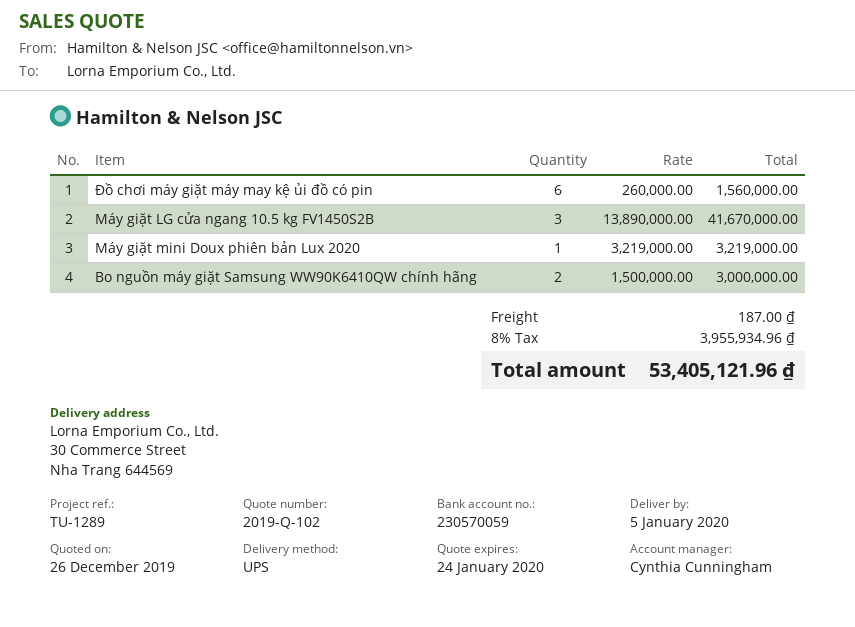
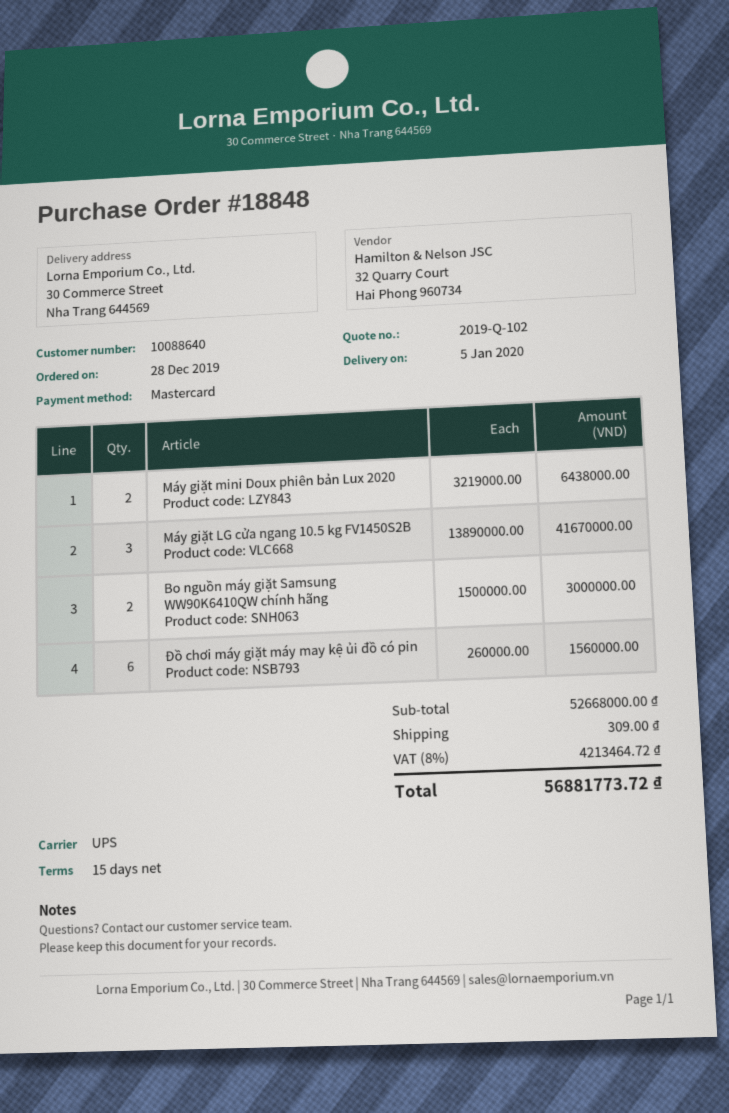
Máy giặt mini Doux phiên bản Lux 2020: 1 x 3219000.00 = 3219000.00 -> 2 x 3219000.00 = 6438000.00
shipping: 187.00 -> 309.00
tax: 8% = 3955934.96 -> 8% = 4213464.72
total: 53405121.96 -> 56881773.72

